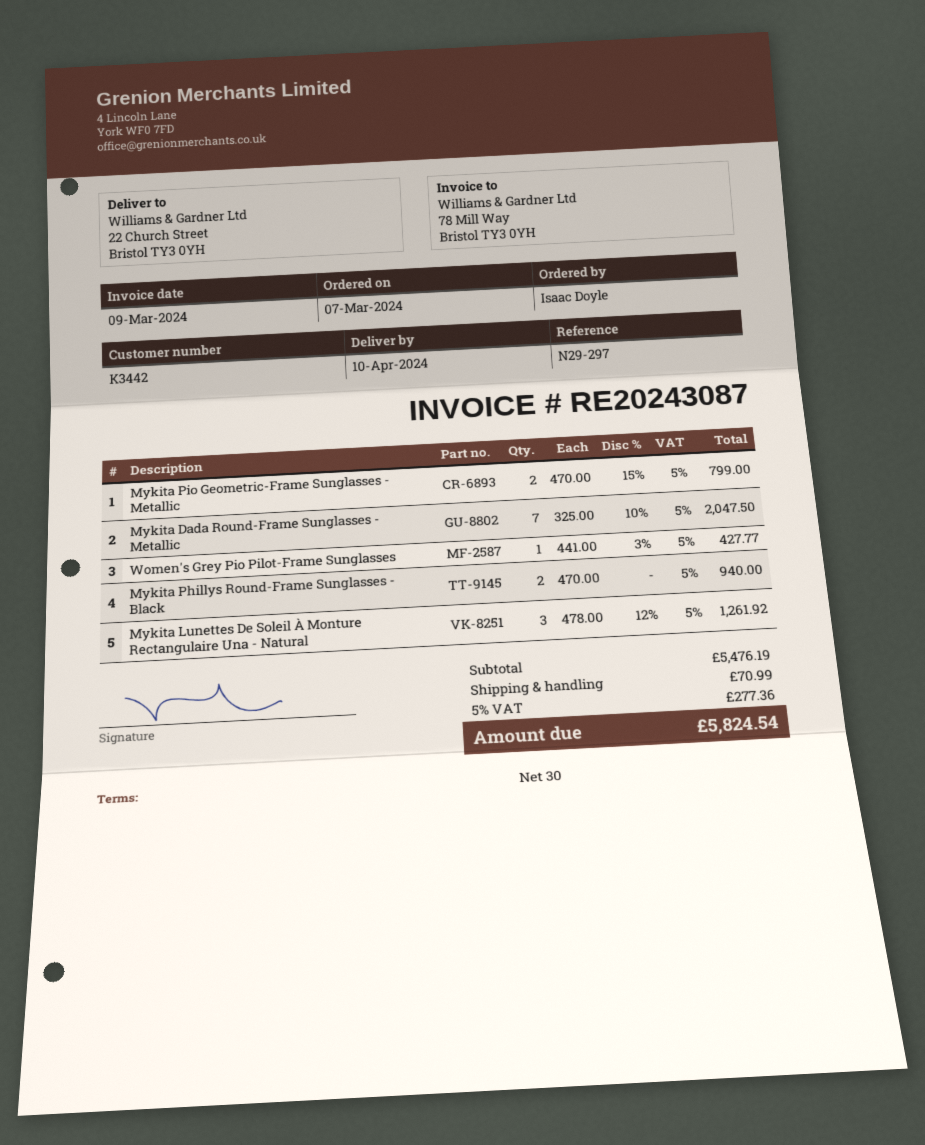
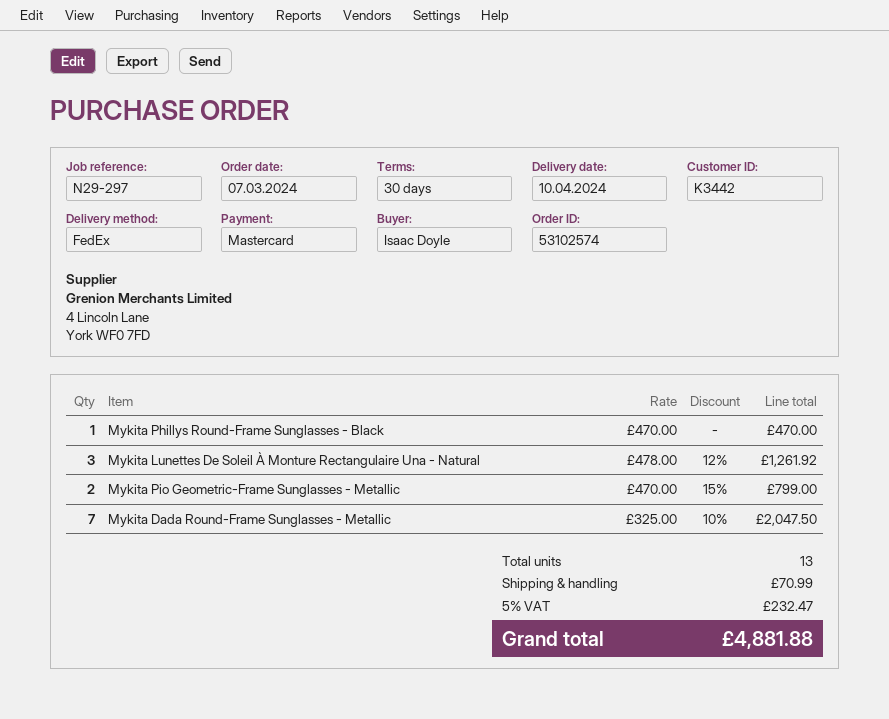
Women's Grey Pio Pilot-Frame Sunglasses: 1 x 441.00 - 3% = 427.77 -> none
Mykita Phillys Round-Frame Sunglasses - Black: 2 x 470.00 = 940.00 -> 1 x 470.00 = 470.00
tax: 5% = 277.36 -> 5% = 232.47
total: 5824.54 -> 4881.88

